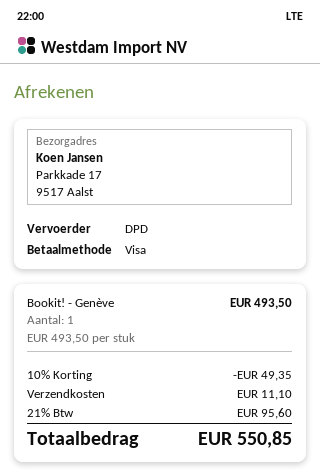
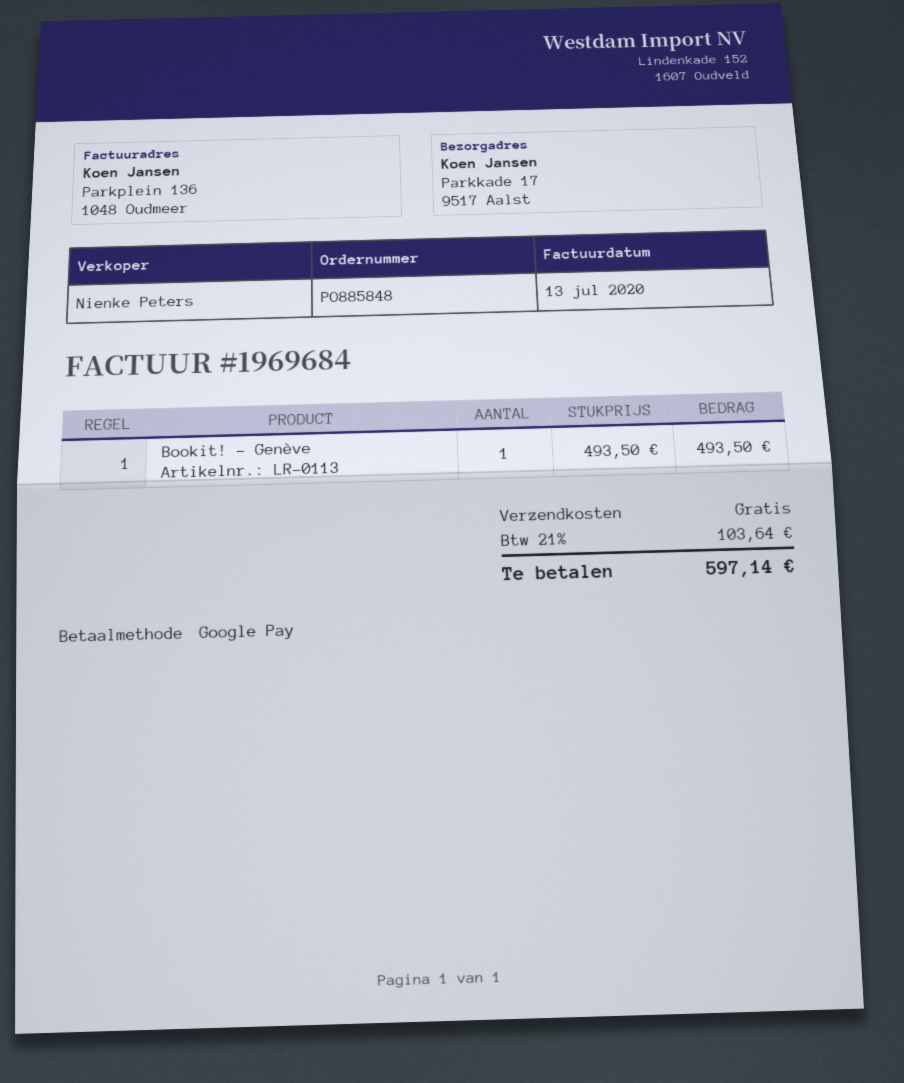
payment method: Visa -> Google Pay
discount: 10% = 49.35 -> none
shipping: 11.10 -> 0.00
tax: 21% = 95.60 -> 21% = 103.64
total: 550.85 -> 597.14

